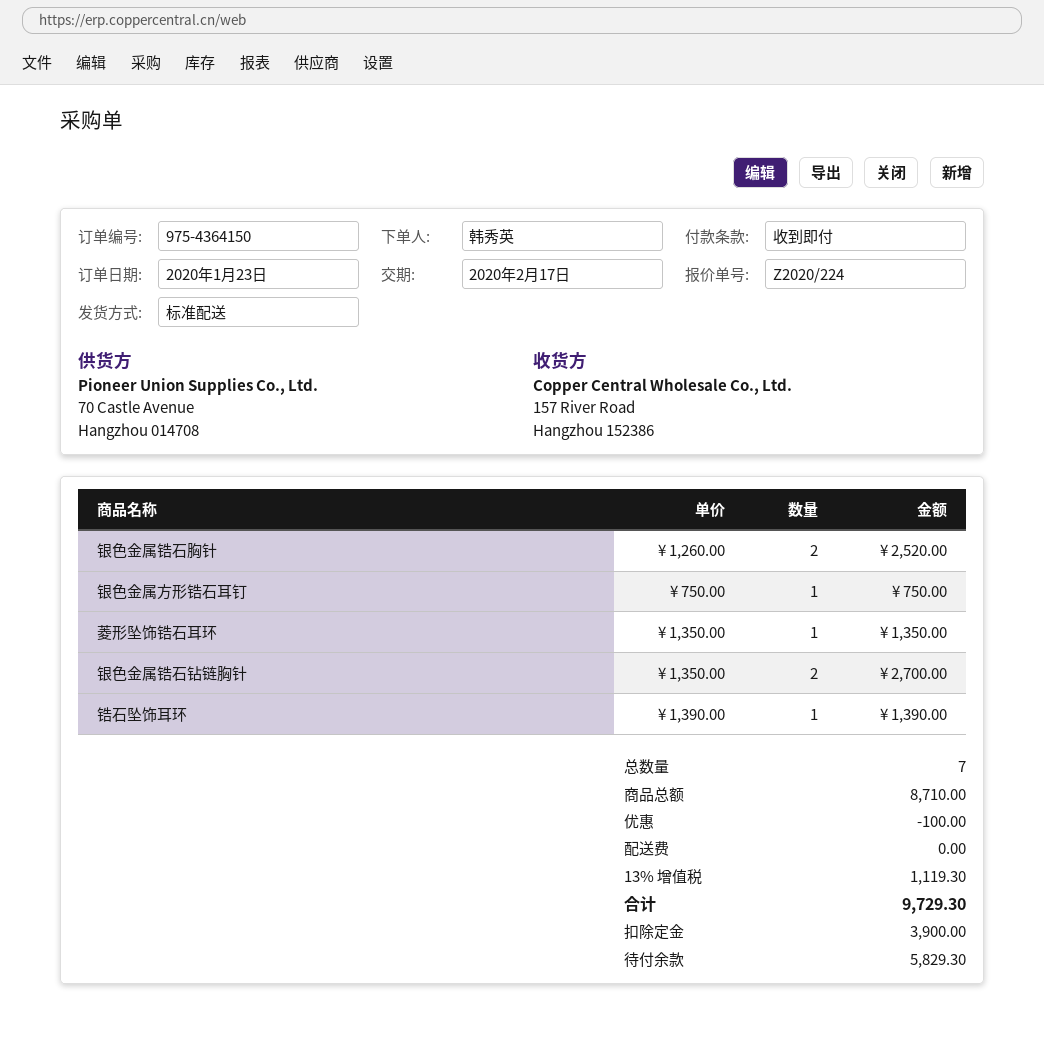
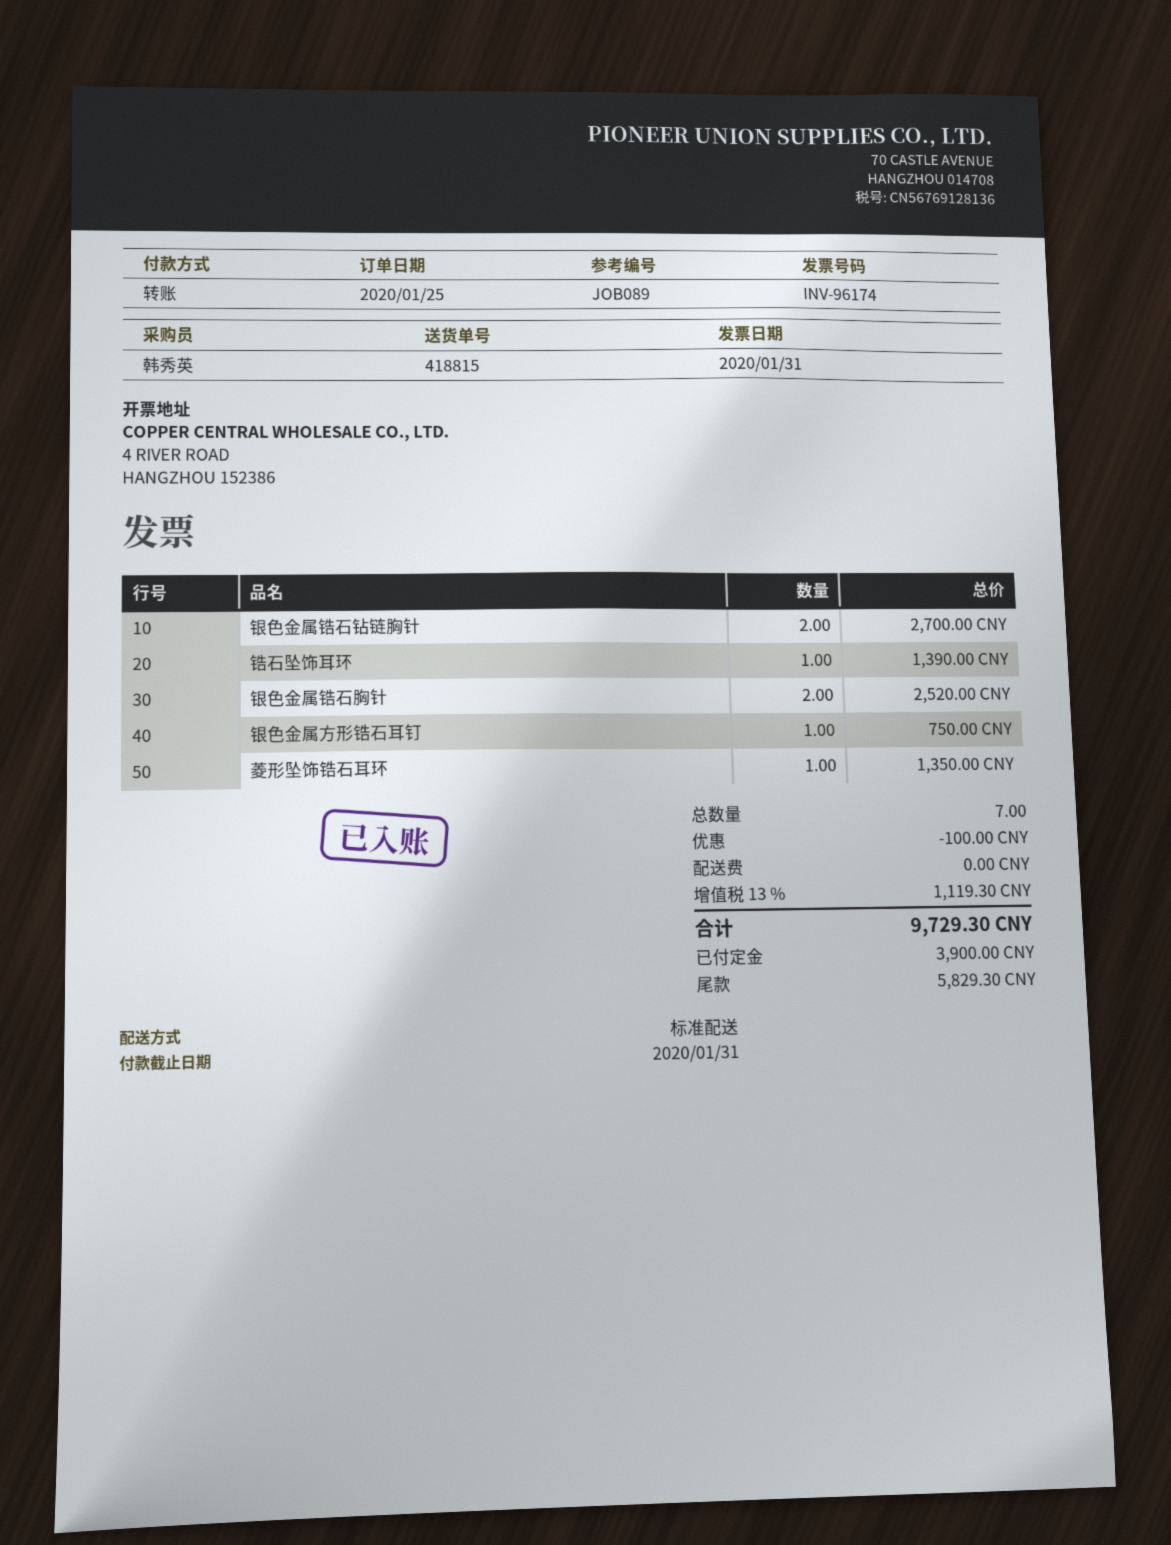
order date: 2020-01-23 -> 2020-01-25

